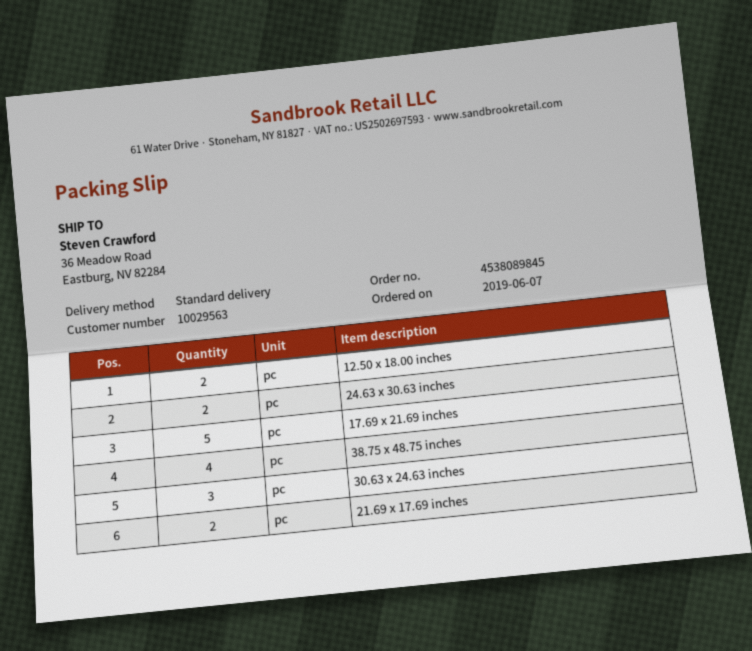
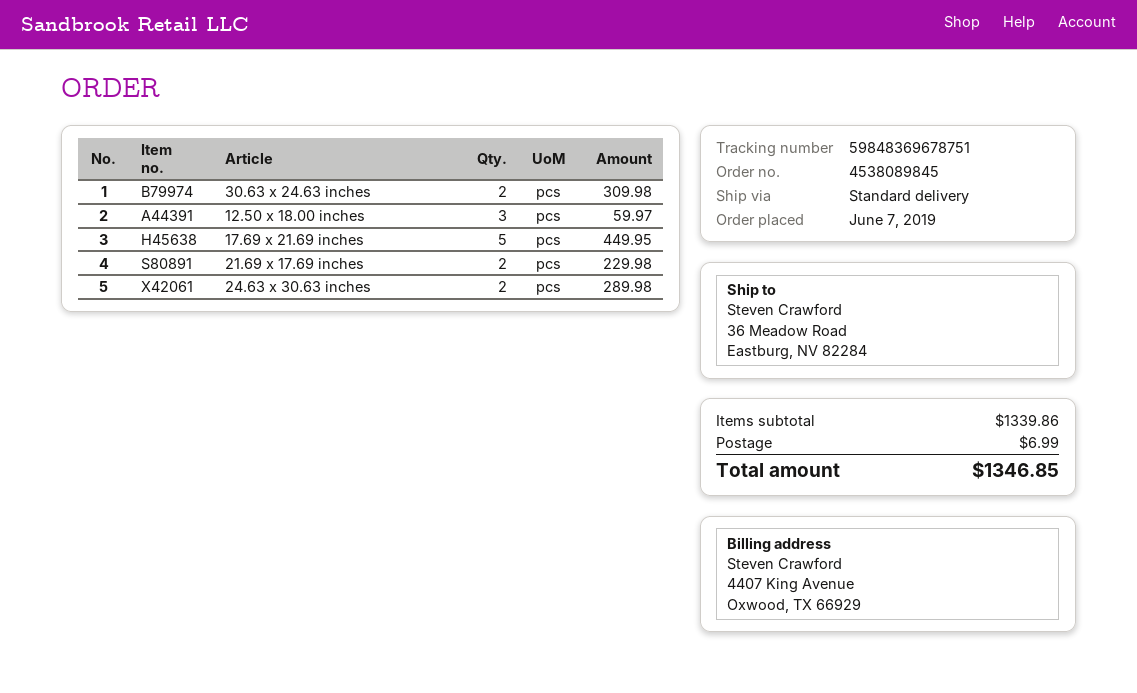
12.50 x 18.00 inches: 2 -> 3
38.75 x 48.75 inches: 4 -> none
30.63 x 24.63 inches: 3 -> 2

